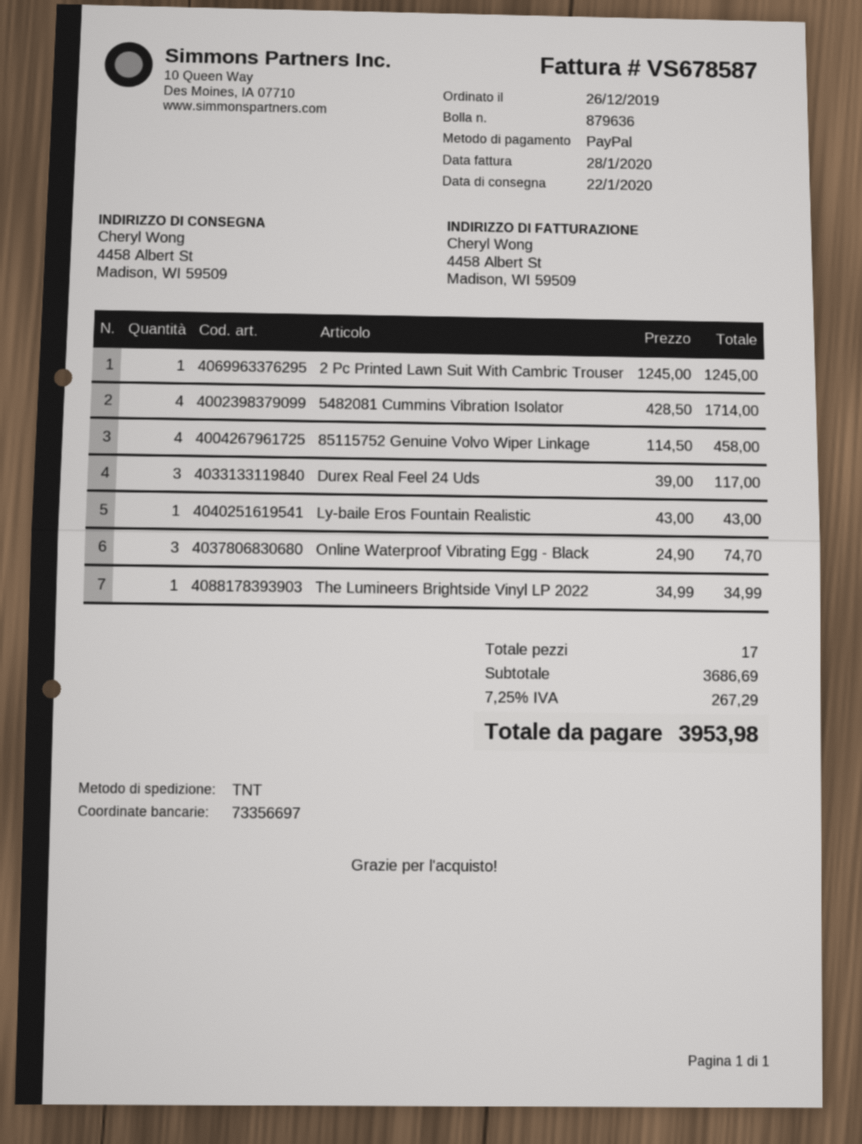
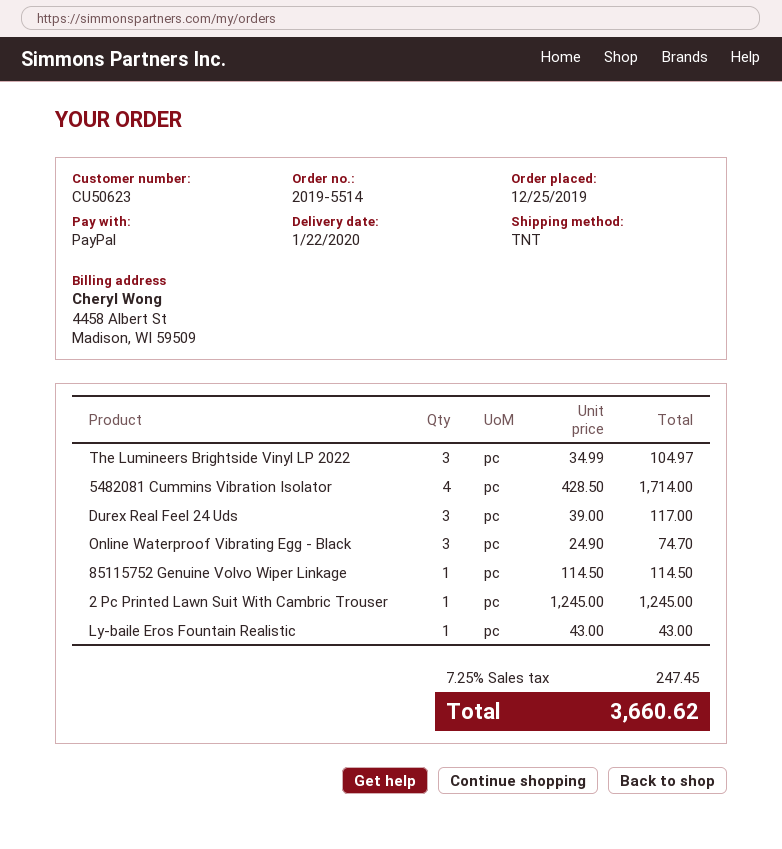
order date: 2019-12-26 -> 2019-12-25
85115752 Genuine Volvo Wiper Linkage: 4 x 114.50 = 458.00 -> 1 x 114.50 = 114.50
The Lumineers Brightside Vinyl LP 2022: 1 x 34.99 = 34.99 -> 3 x 34.99 = 104.97
tax: 7.25% = 267.29 -> 7.25% = 247.45
total: 3953.98 -> 3660.62

